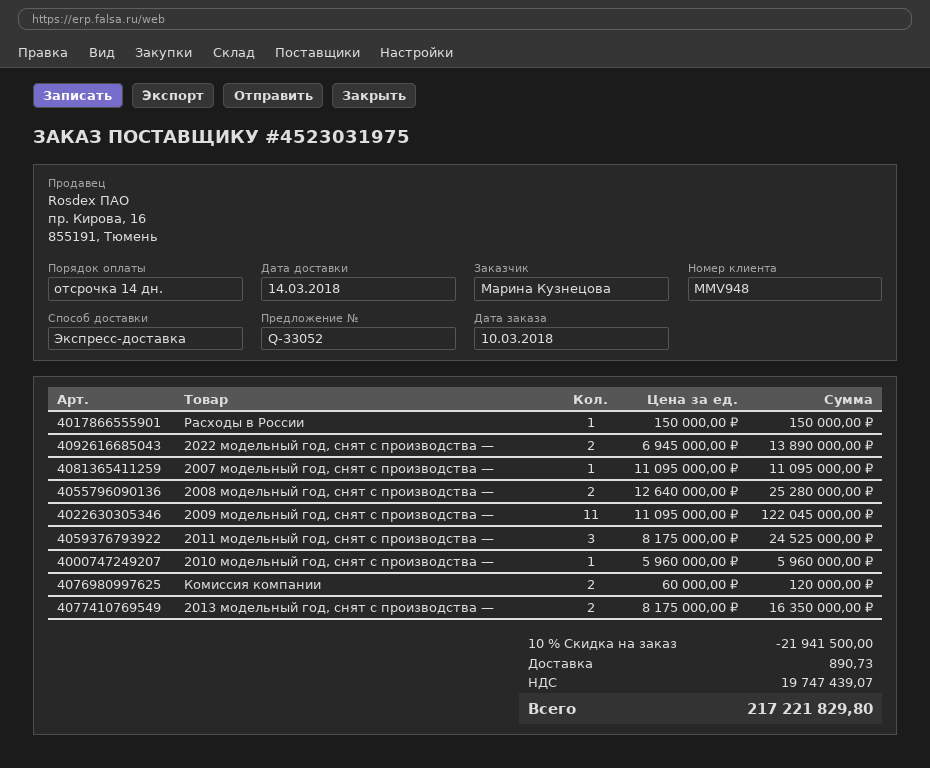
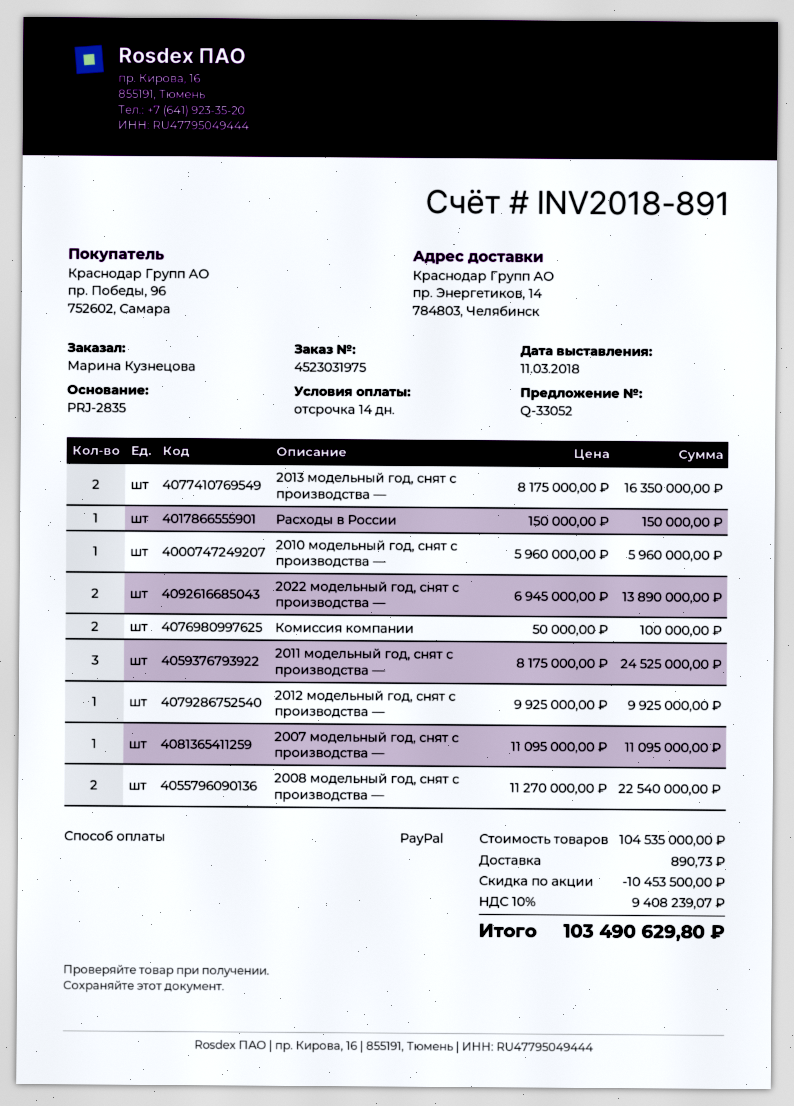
2008 модельный год, снят с производства —: 2 x 12640000.00 = 25280000.00 -> 2 x 11270000.00 = 22540000.00
2009 модельный год, снят с производства —: 11 x 11095000.00 = 122045000.00 -> none
Комиссия компании: 2 x 60000.00 = 120000.00 -> 2 x 50000.00 = 100000.00
2012 модельный год, снят с производства —: none -> 1 x 9925000.00 = 9925000.00
discount: 21941500.00 -> 10453500.00
tax: 19747439.07 -> 9408239.07
total: 217221829.80 -> 103490629.80

